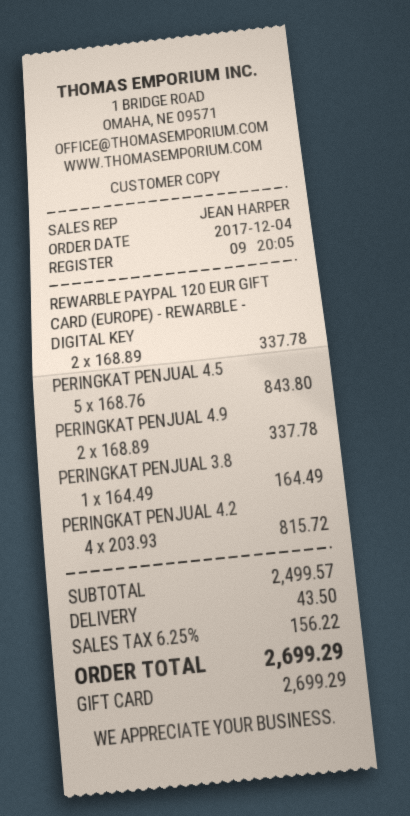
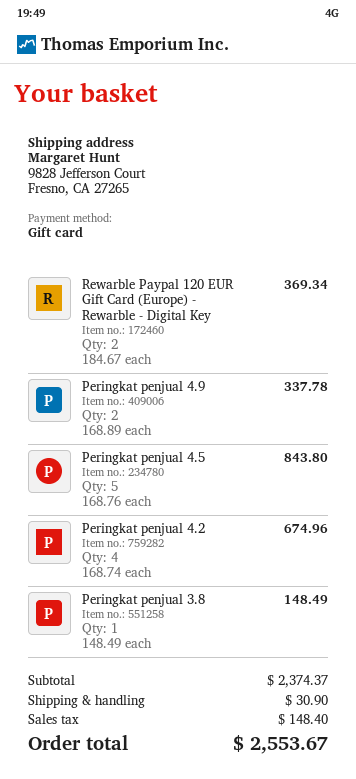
REWARBLE PAYPAL 120 EUR GIFT CARD (EUROPE) - REWARBLE - DIGITAL KEY: 2 x 168.89 = 337.78 -> 2 x 184.67 = 369.34
PERINGKAT PENJUAL 3.8: 1 x 164.49 = 164.49 -> 1 x 148.49 = 148.49
PERINGKAT PENJUAL 4.2: 4 x 203.93 = 815.72 -> 4 x 168.74 = 674.96
subtotal: 2499.57 -> 2374.37
shipping: 43.50 -> 30.90
tax: 156.22 -> 148.40
total: 2699.29 -> 2553.67

